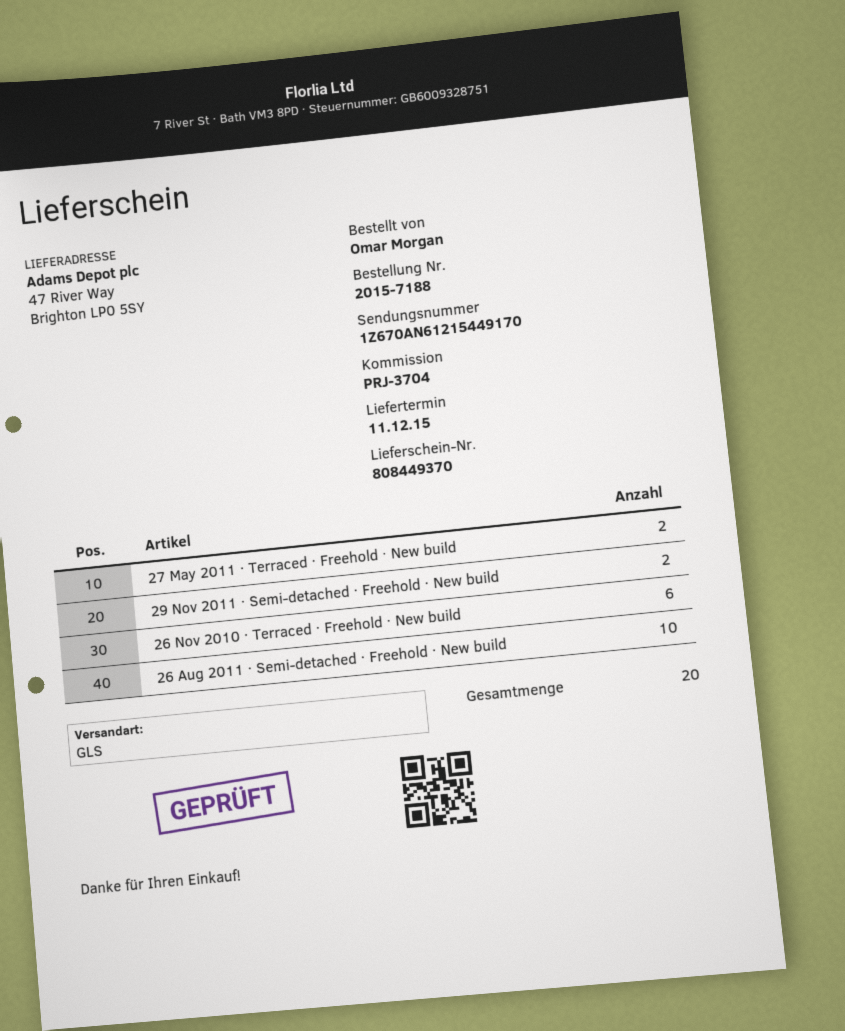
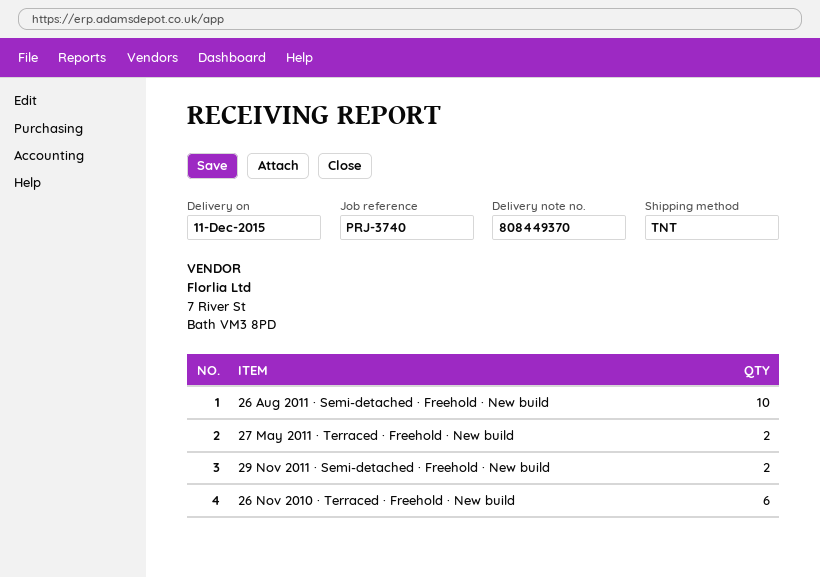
reference: PRJ-3704 -> PRJ-3740
shipping method: GLS -> TNT

